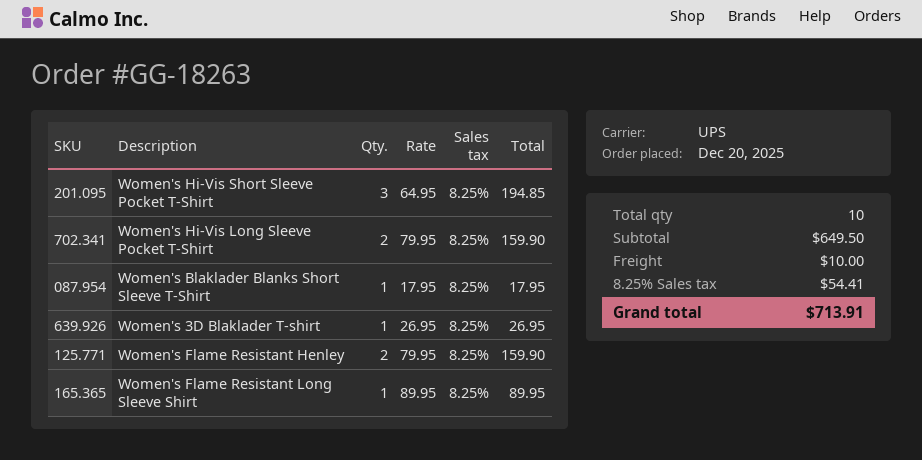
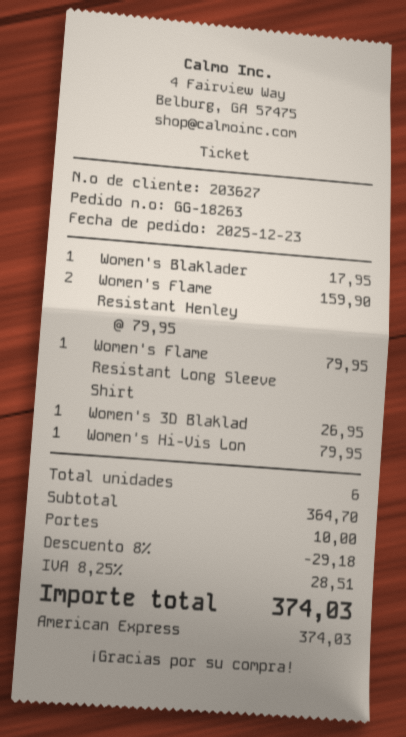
order date: 2025-12-20 -> 2025-12-23
Women's Hi-Vis Short Sleeve Pocket T-Shirt: 3 x 64.95 = 194.85 -> none
Women's Hi-Vis Long Sleeve Pocket T-Shirt: 2 x 79.95 = 159.90 -> 1 x 79.95 = 79.95
Women's Flame Resistant Long Sleeve Shirt: 1 x 89.95 = 89.95 -> 1 x 79.95 = 79.95
total quantity: 10 -> 6
subtotal: 649.50 -> 364.70
discount: none -> 8% = 29.18
tax: 8.25% = 54.41 -> 8.25% = 28.51
total: 713.91 -> 374.03

